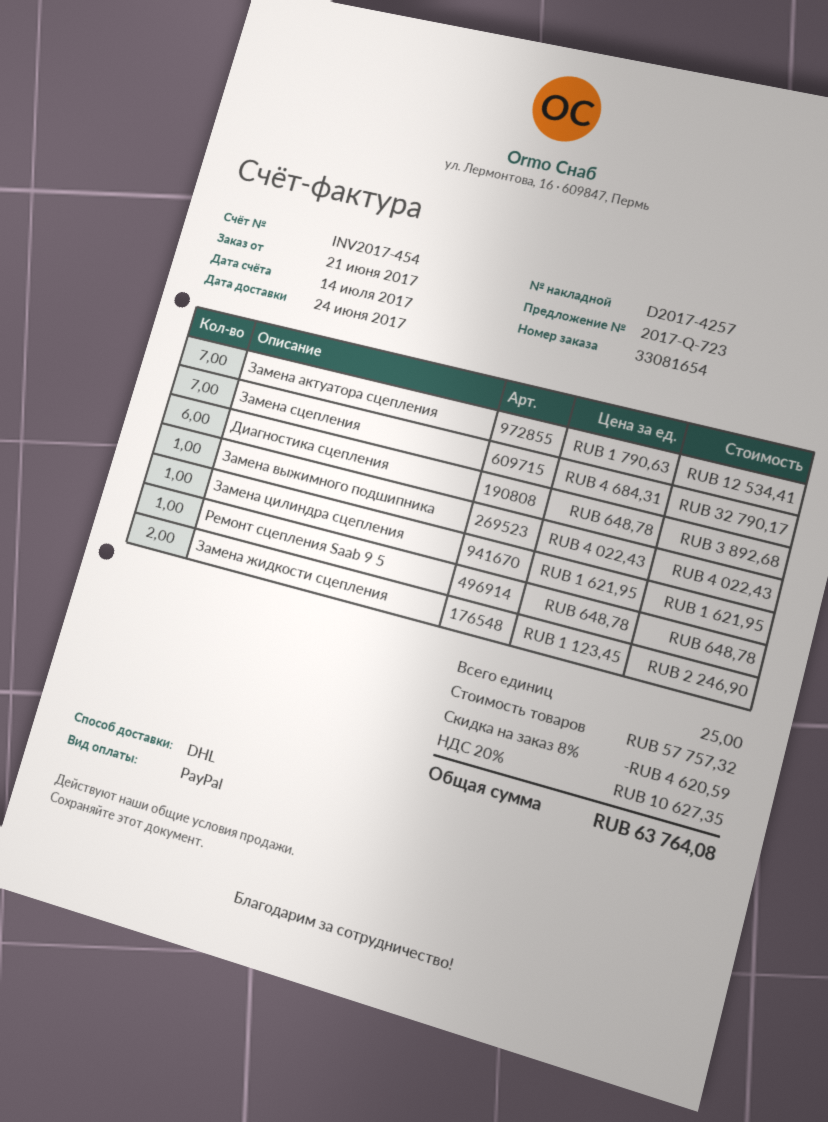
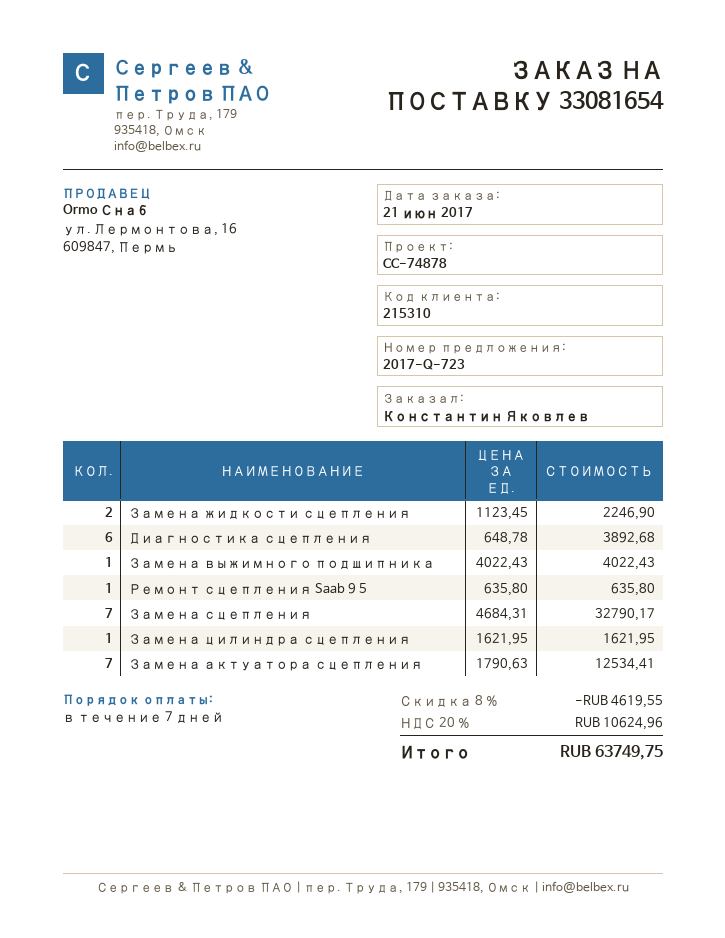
Ремонт сцепления Saab 9 5: 1 x 648.78 = 648.78 -> 1 x 635.80 = 635.80
discount: 8% = 4620.59 -> 8% = 4619.55
tax: 20% = 10627.35 -> 20% = 10624.96
total: 63764.08 -> 63749.75

